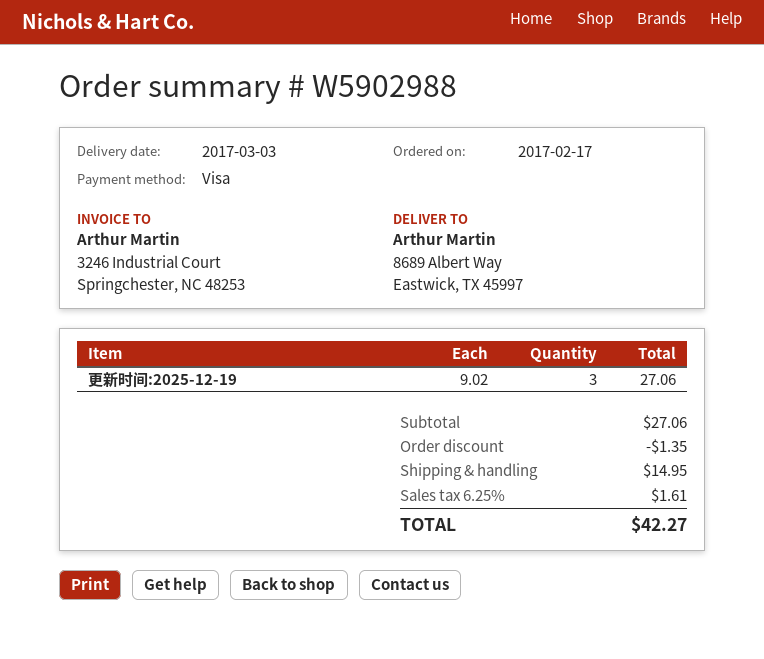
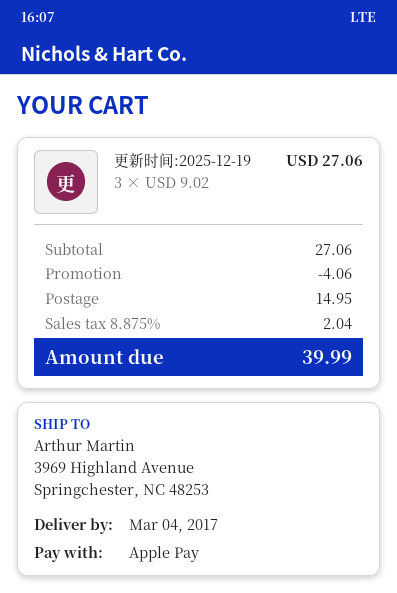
delivery date: 2017-03-03 -> 2017-03-04
payment method: Visa -> Apple Pay
ship to: 8689 Albert Way, Eastwick, TX 45997 -> 3969 Highland Avenue, Springchester, NC 48253
discount: 1.35 -> 4.06
tax: 6.25% = 1.61 -> 8.875% = 2.04
total: 42.27 -> 39.99

